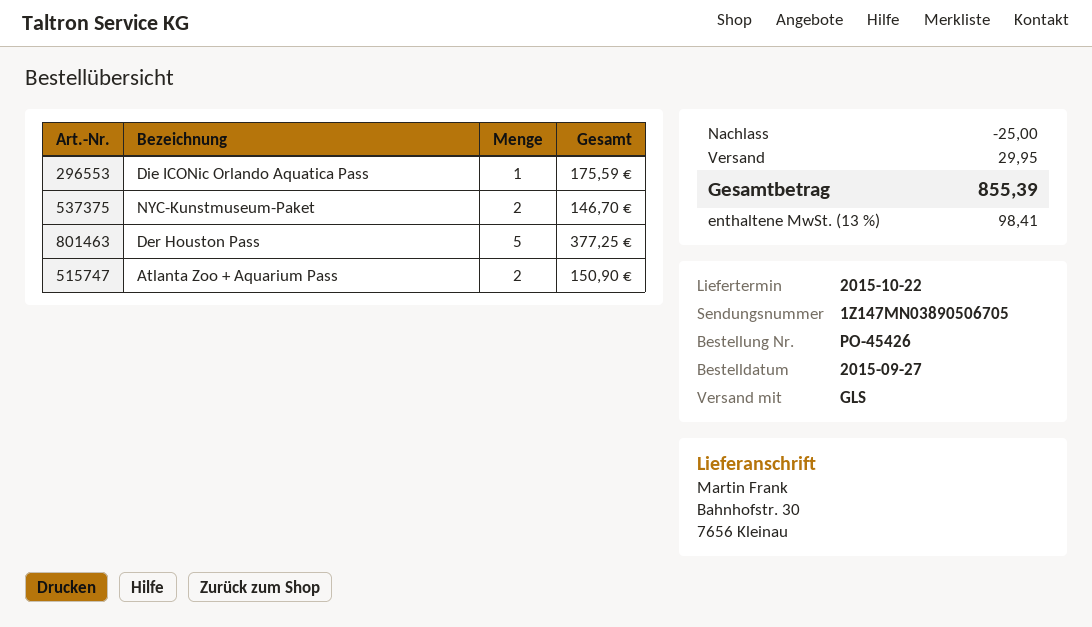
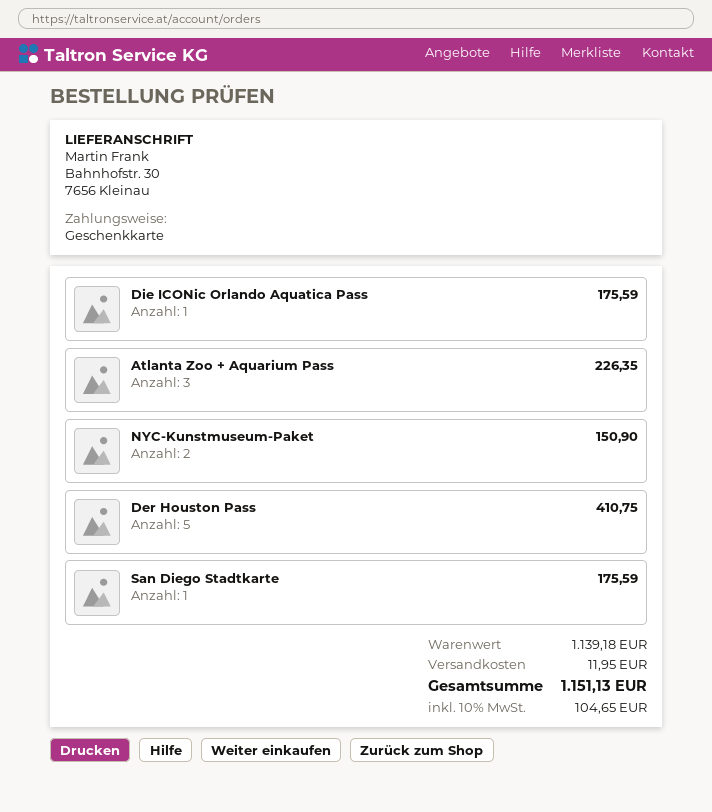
NYC-Kunstmuseum-Paket: 2 for 146.70 -> 2 for 150.90
Der Houston Pass: 5 for 377.25 -> 5 for 410.75
Atlanta Zoo + Aquarium Pass: 2 for 150.90 -> 3 for 226.35
San Diego Stadtkarte: none -> 1 for 175.59
discount: 25.00 -> none
shipping: 29.95 -> 11.95
tax: 13% = 98.41 -> 10% = 104.65
total: 855.39 -> 1151.13

